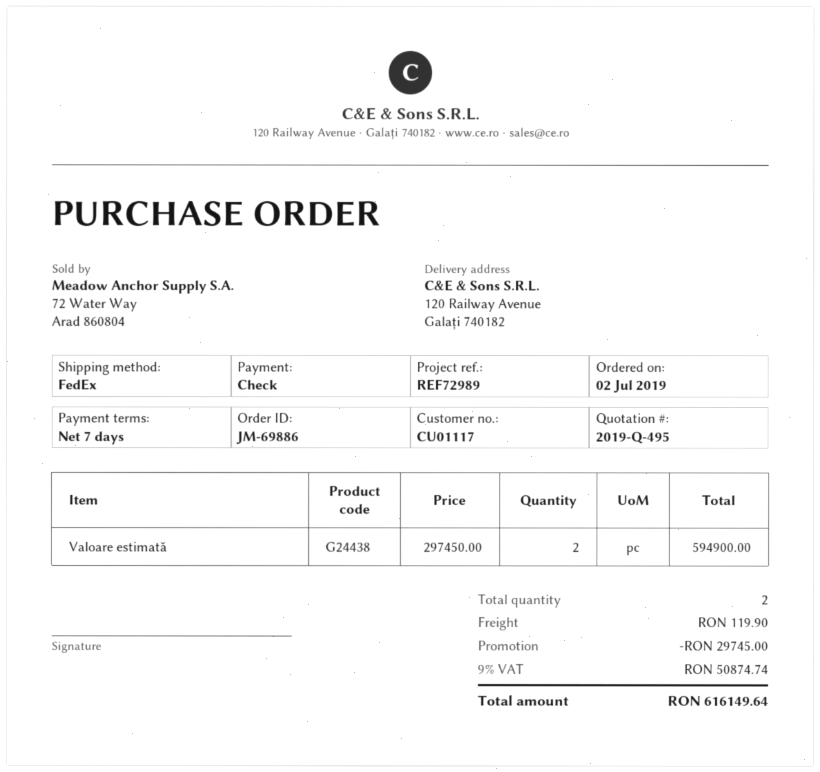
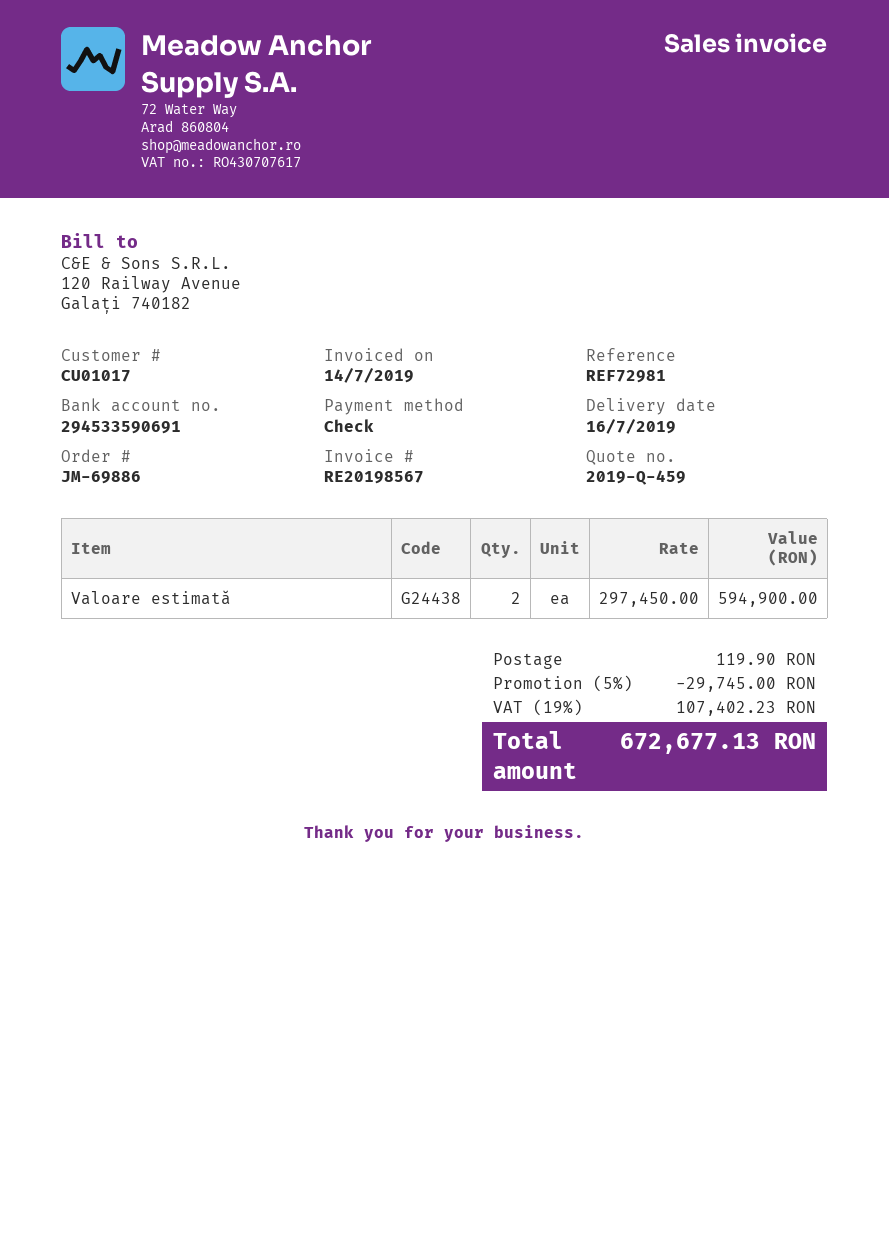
quote number: 2019-Q-495 -> 2019-Q-459
customer number: CU01117 -> CU01017
reference: REF72989 -> REF72981
tax: 9% = 50874.74 -> 19% = 107402.23
total: 616149.64 -> 672677.13

